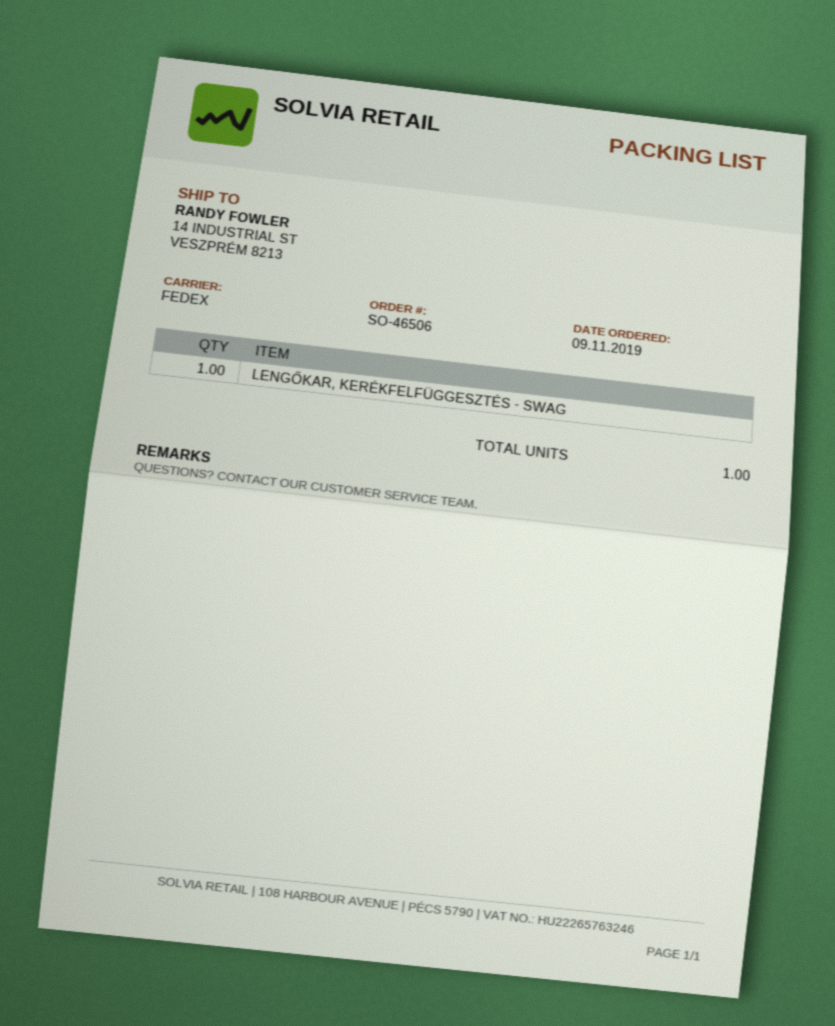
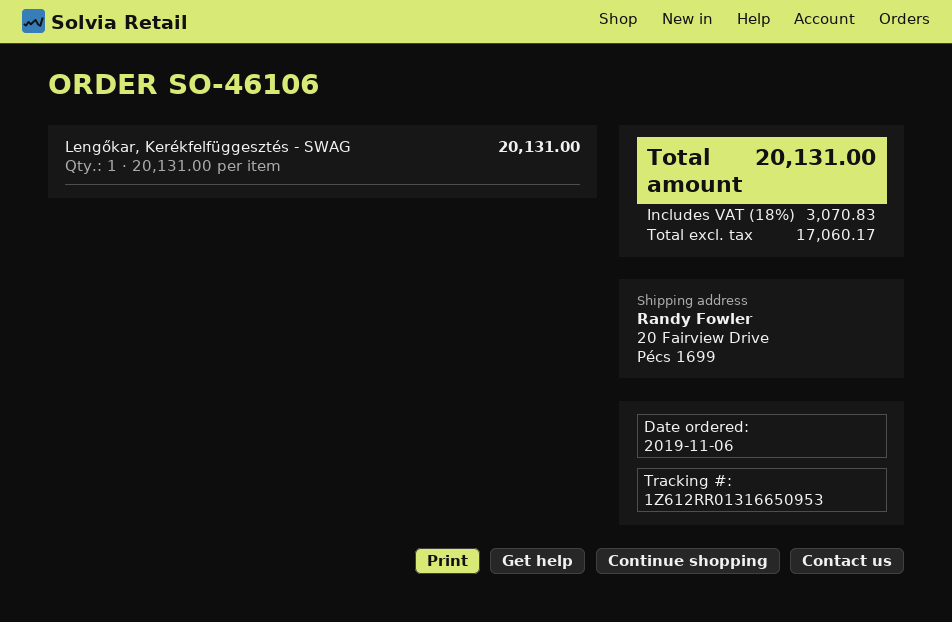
order number: SO-46506 -> SO-46106
order date: 2019-11-09 -> 2019-11-06
ship to: 14 INDUSTRIAL ST, VESZPRÉM 8213 -> 20 Fairview Drive, Pécs 1699

